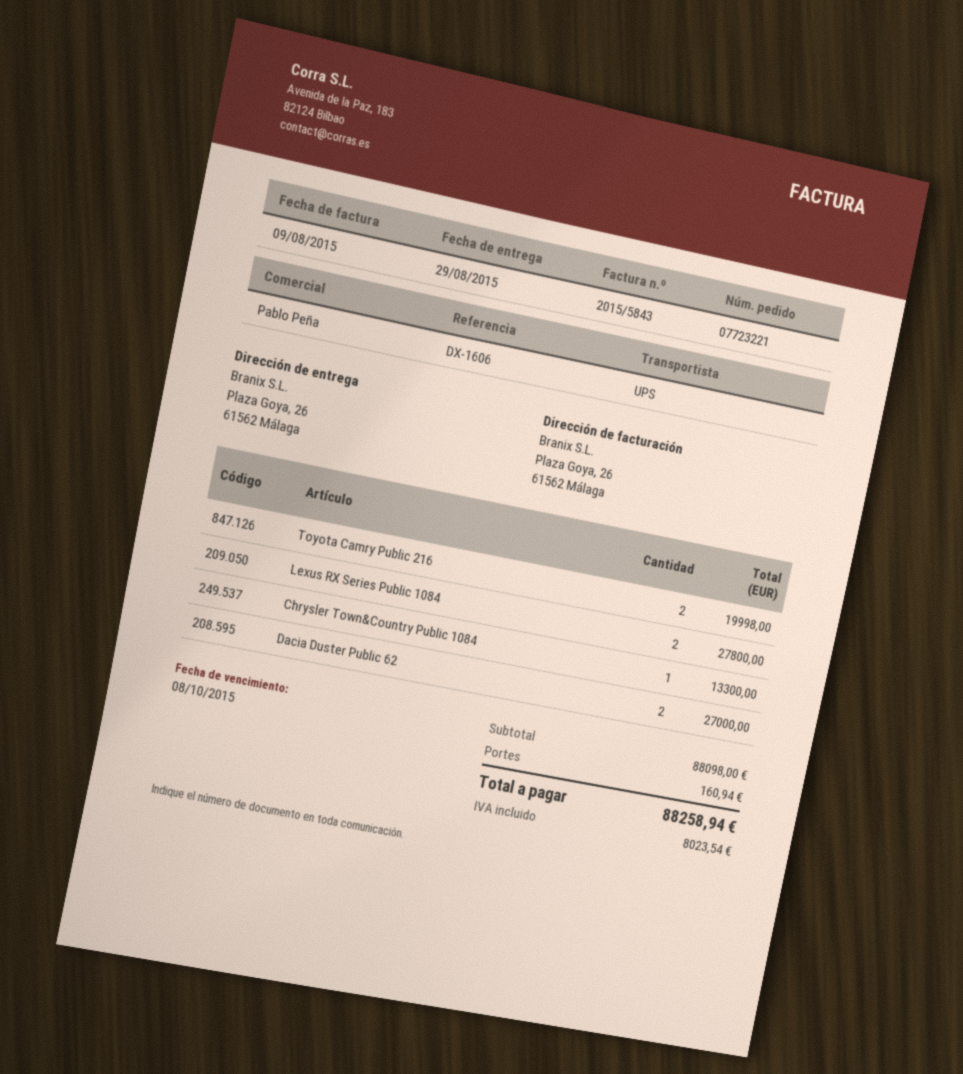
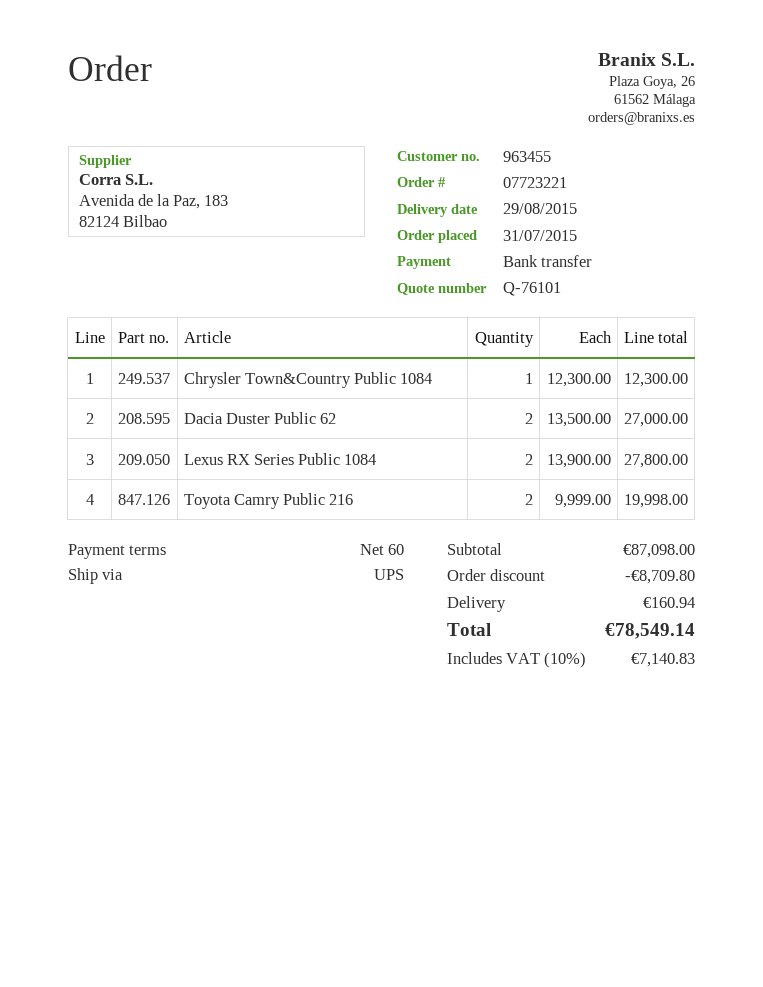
Chrysler Town&Country Public 1084: 1 for 13300.00 -> 1 for 12300.00
subtotal: 88098.00 -> 87098.00
discount: none -> 8709.80
tax: 8023.54 -> 7140.83
total: 88258.94 -> 78549.14

